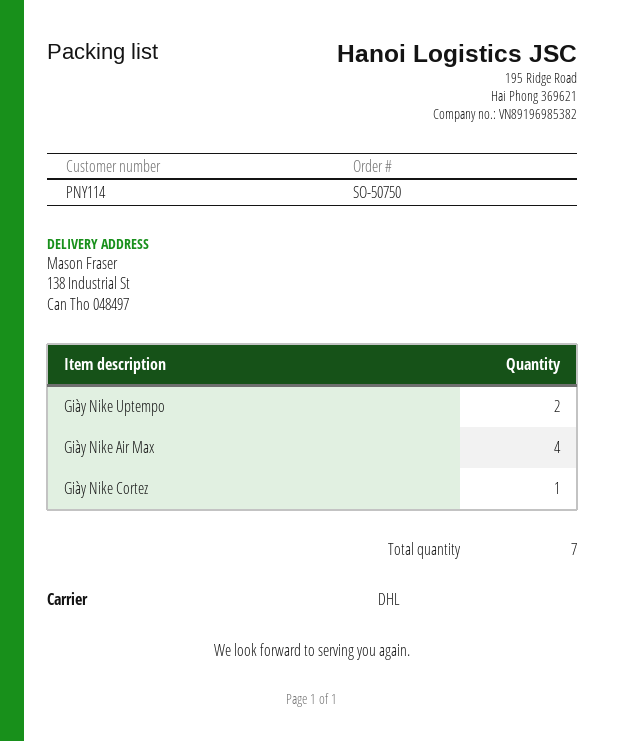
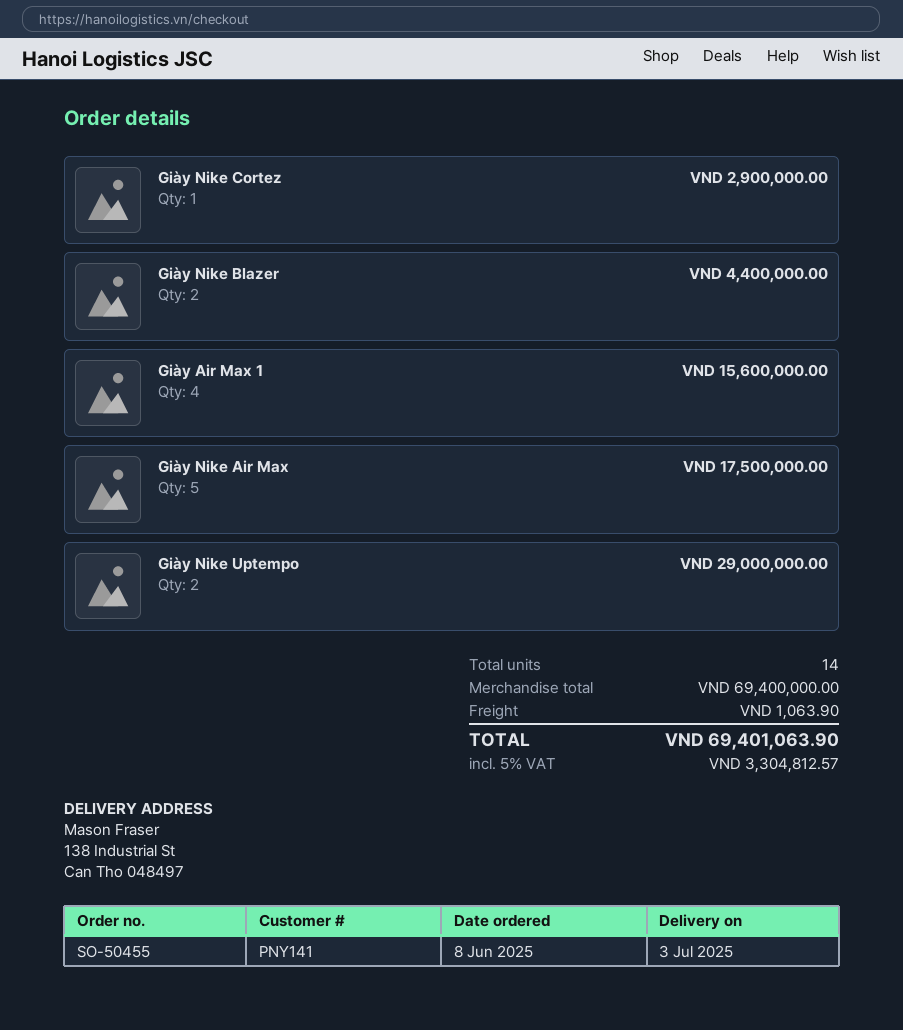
order number: SO-50750 -> SO-50455
customer number: PNY114 -> PNY141
Giày Nike Air Max: 4 -> 5
Giày Nike Blazer: none -> 2
Giày Air Max 1: none -> 4
total quantity: 7 -> 14

